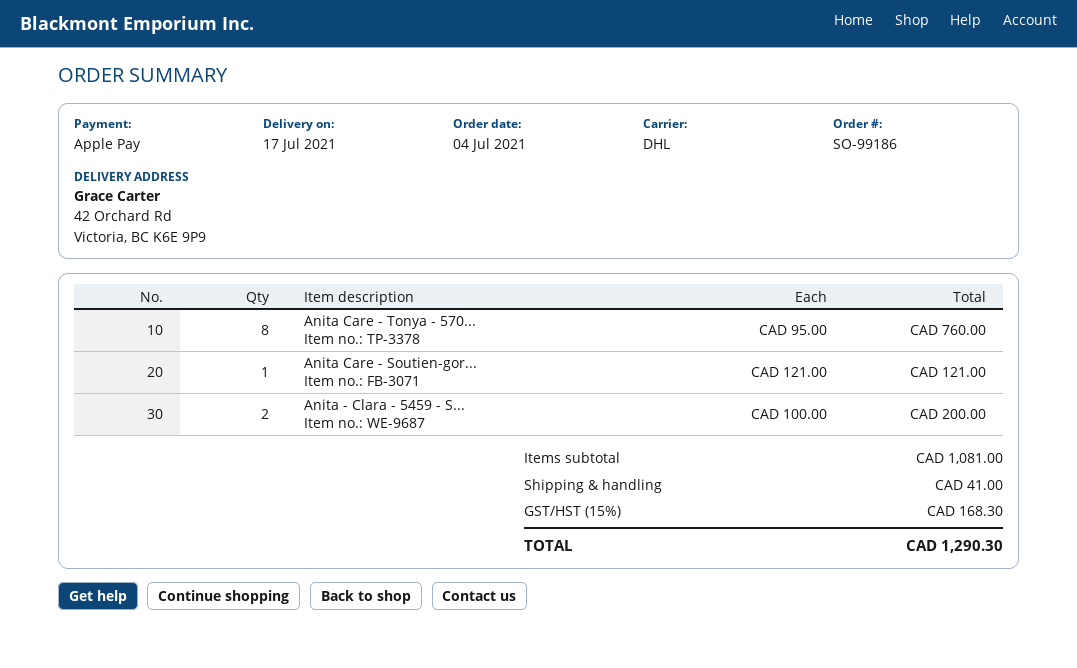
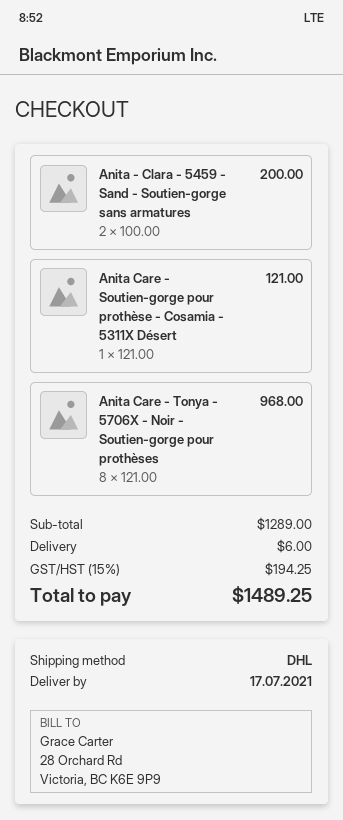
Anita Care - Tonya - 570...: 8 x 95.00 = 760.00 -> 8 x 121.00 = 968.00
subtotal: 1081.00 -> 1289.00
shipping: 41.00 -> 6.00
tax: 15% = 168.30 -> 15% = 194.25
total: 1290.30 -> 1489.25

